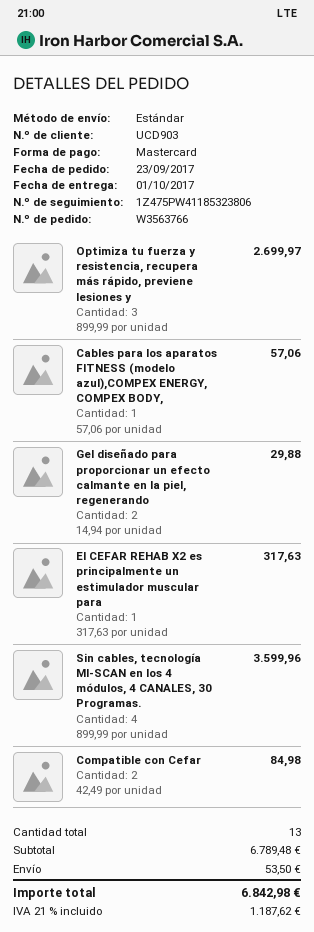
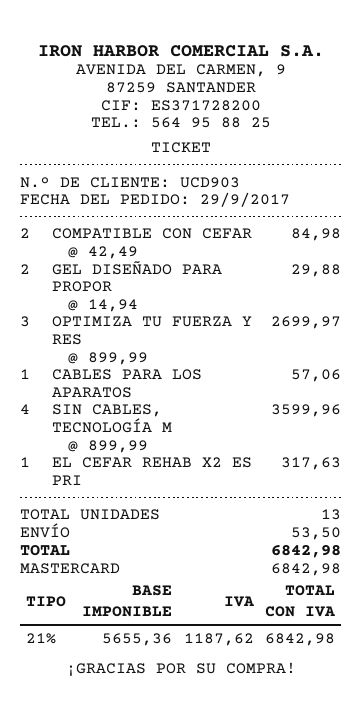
order date: 2017-09-23 -> 2017-09-29

